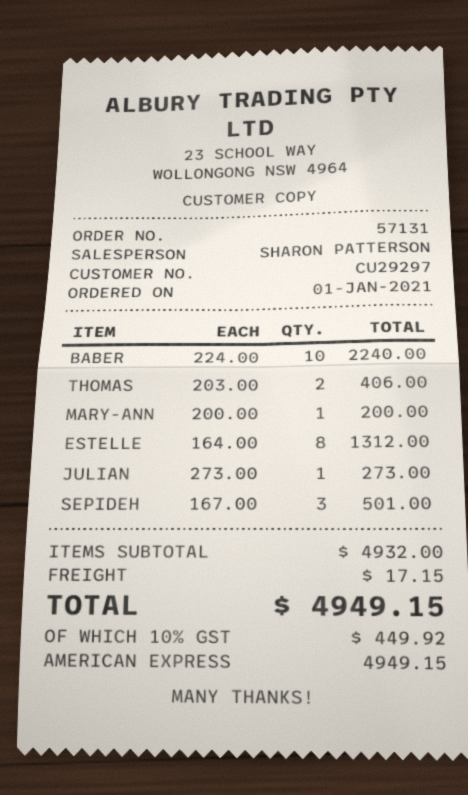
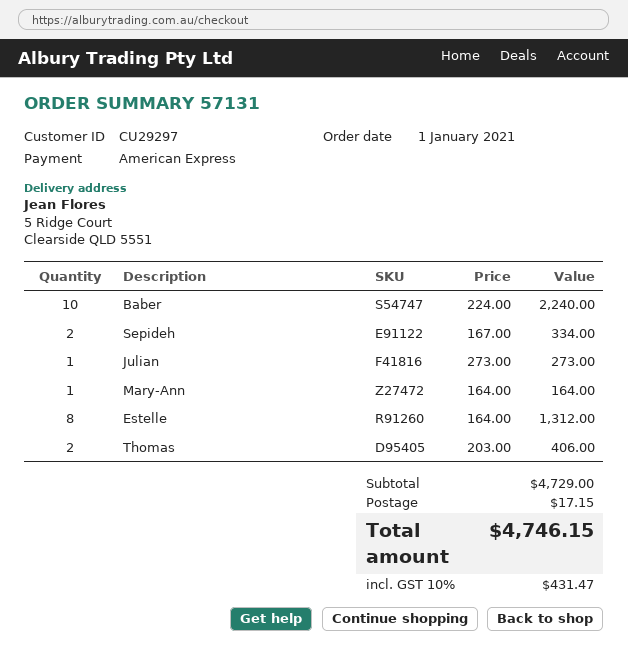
MARY-ANN: 1 x 200.00 = 200.00 -> 1 x 164.00 = 164.00
SEPIDEH: 3 x 167.00 = 501.00 -> 2 x 167.00 = 334.00
subtotal: 4932.00 -> 4729.00
tax: 10% = 449.92 -> 10% = 431.47
total: 4949.15 -> 4746.15

